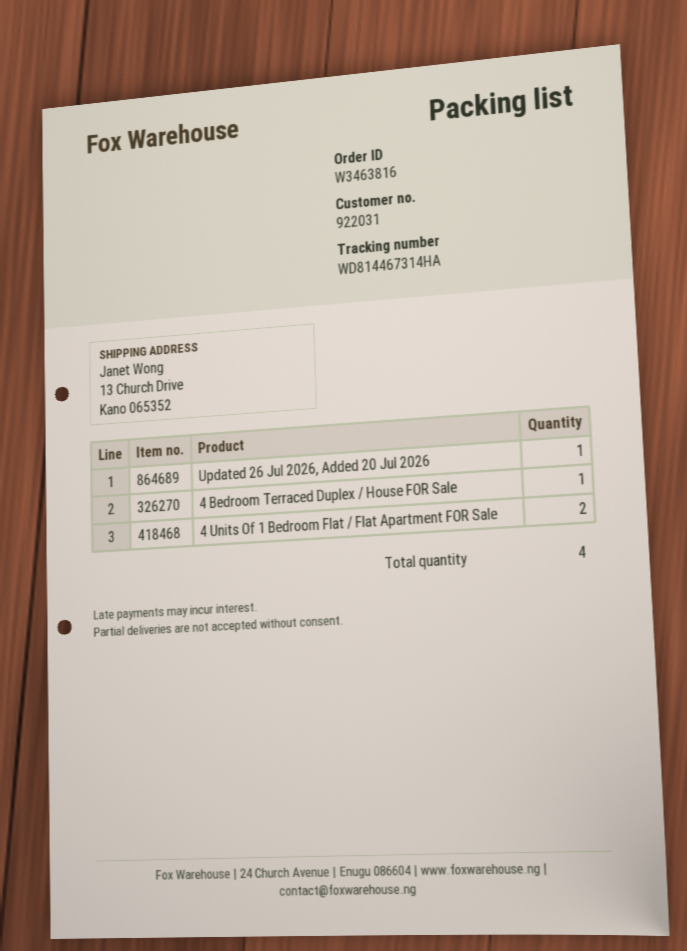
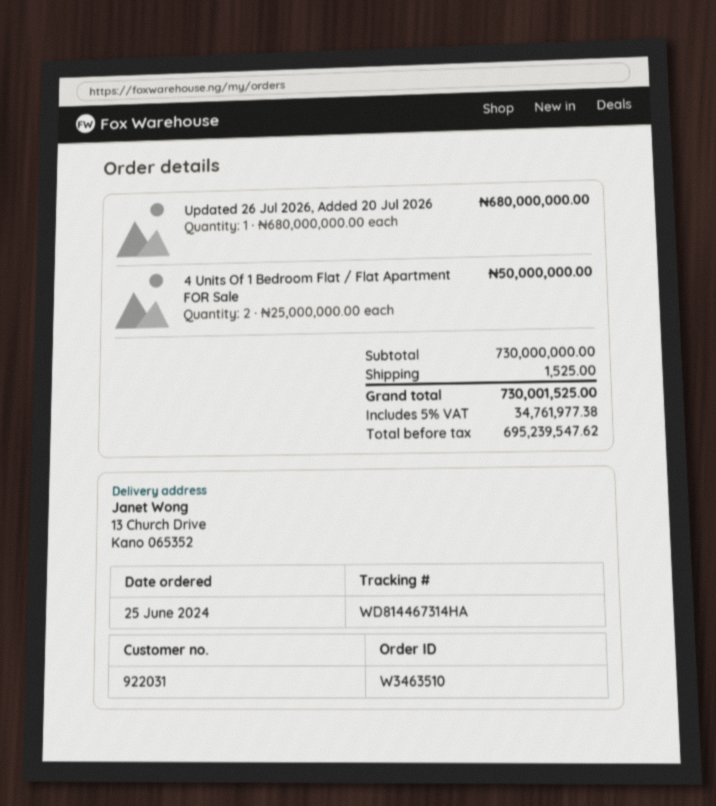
order number: W3463816 -> W3463510
4 Bedroom Terraced Duplex / House FOR Sale: 1 -> none

